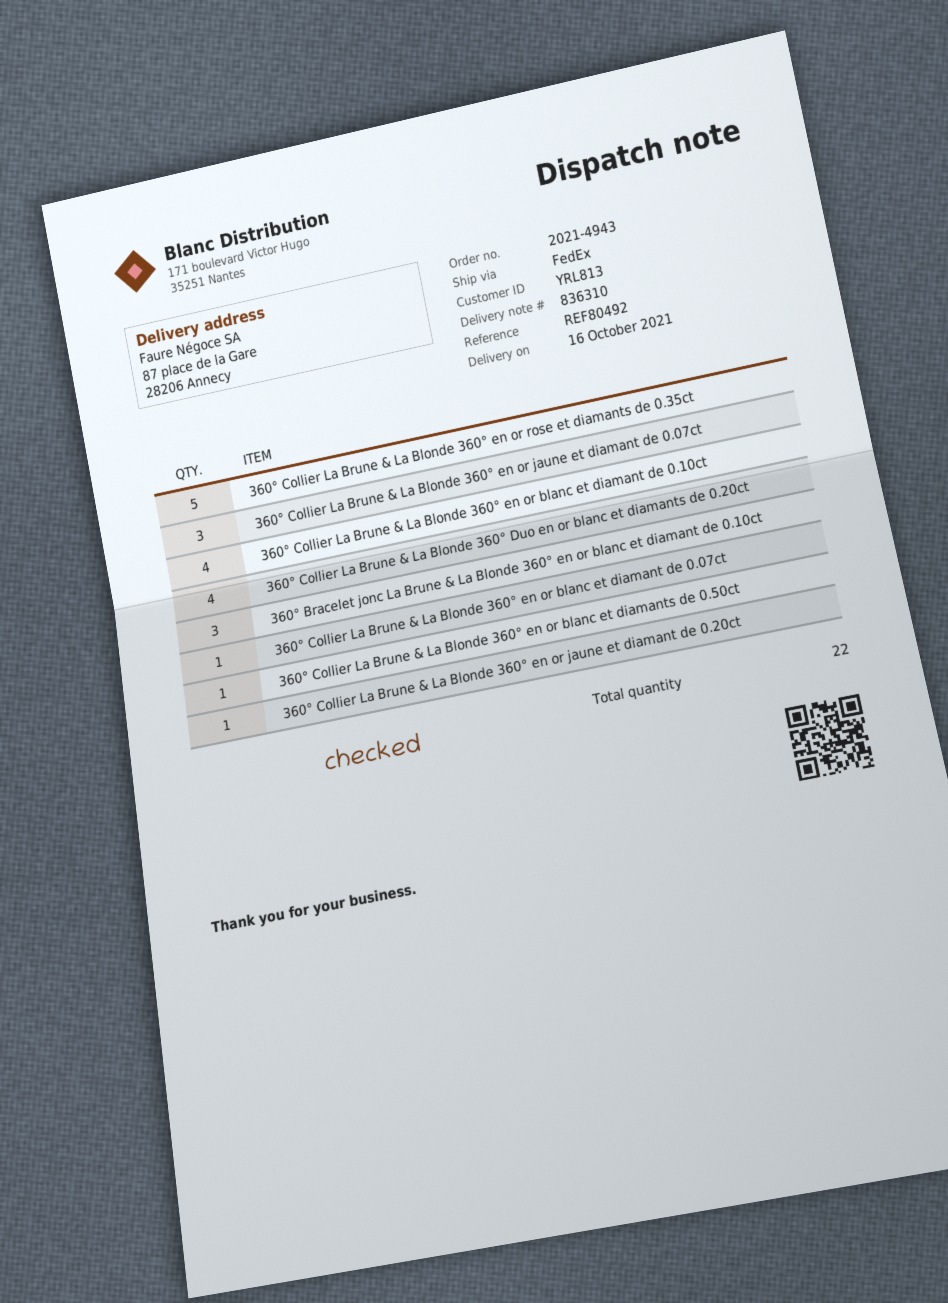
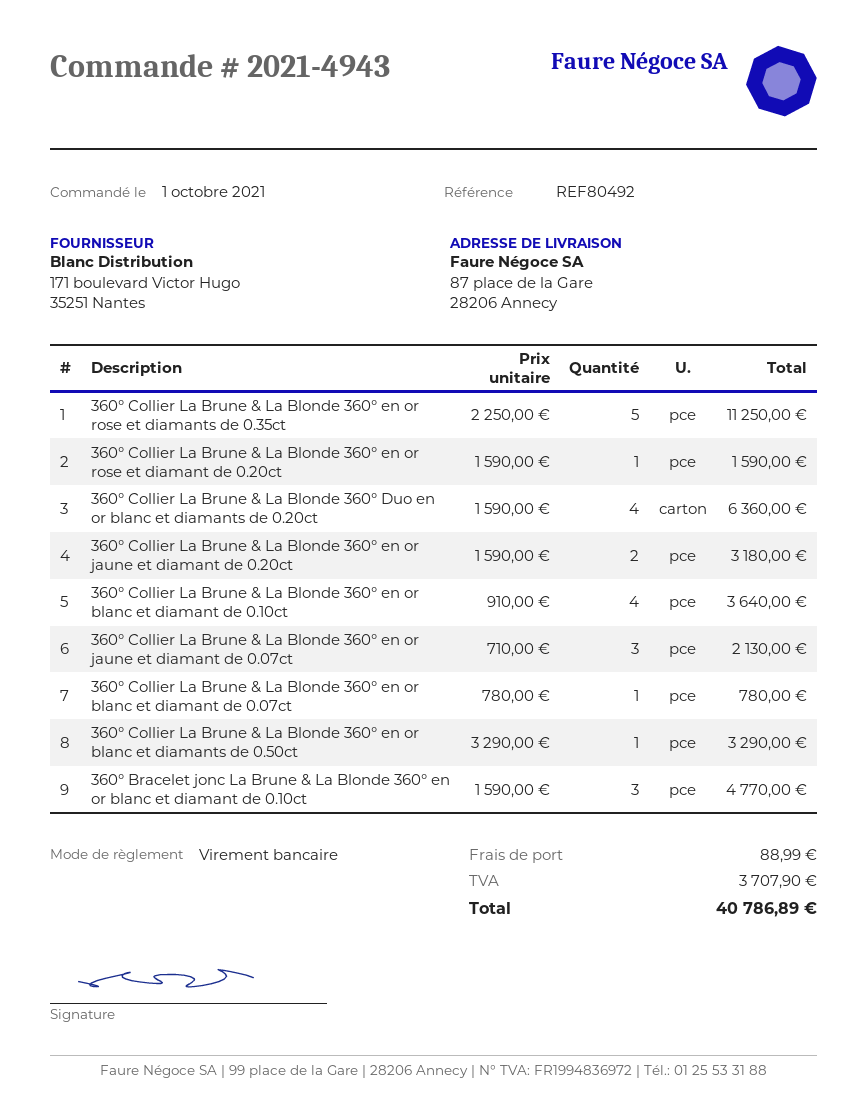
360° Collier La Brune & La Blonde 360° en or jaune et diamant de 0.20ct: 1 -> 2
360° Collier La Brune & La Blonde 360° en or rose et diamant de 0.20ct: none -> 1

